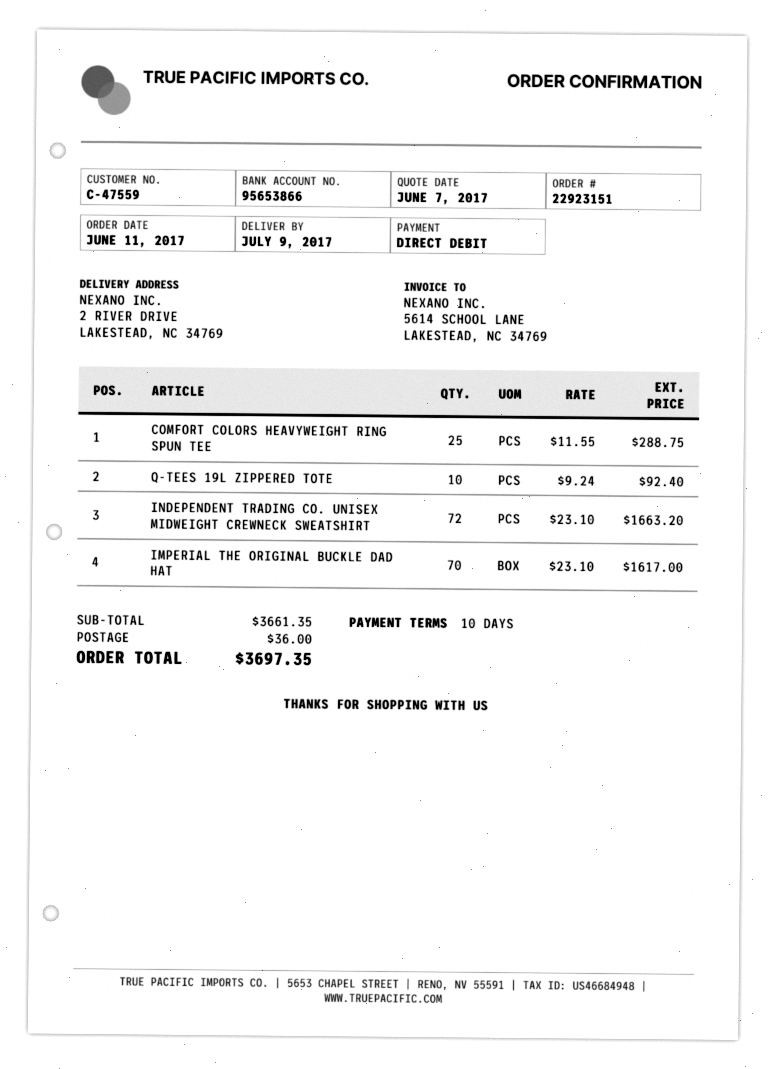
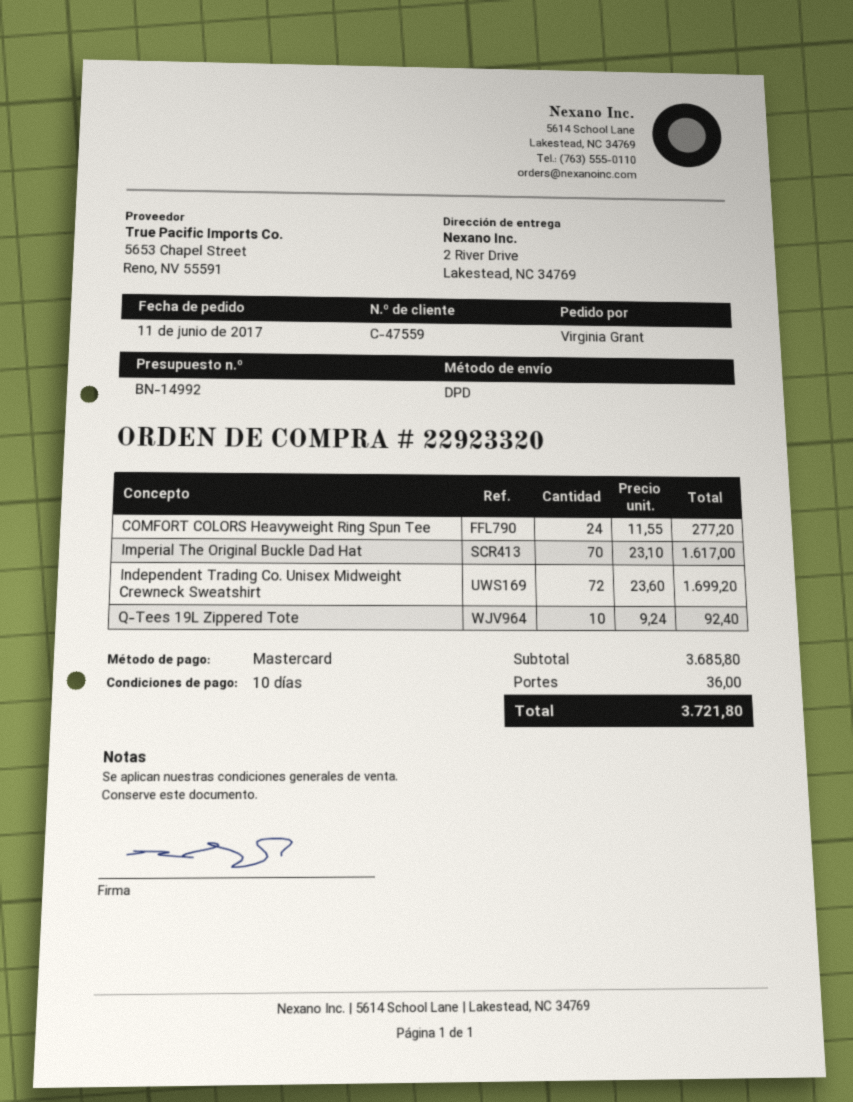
order number: 22923151 -> 22923320
payment method: direct debit -> Mastercard
COMFORT COLORS HEAVYWEIGHT RING SPUN TEE: 25 x 11.55 = 288.75 -> 24 x 11.55 = 277.20
INDEPENDENT TRADING CO. UNISEX MIDWEIGHT CREWNECK SWEATSHIRT: 72 x 23.10 = 1663.20 -> 72 x 23.60 = 1699.20
subtotal: 3661.35 -> 3685.80
total: 3697.35 -> 3721.80

